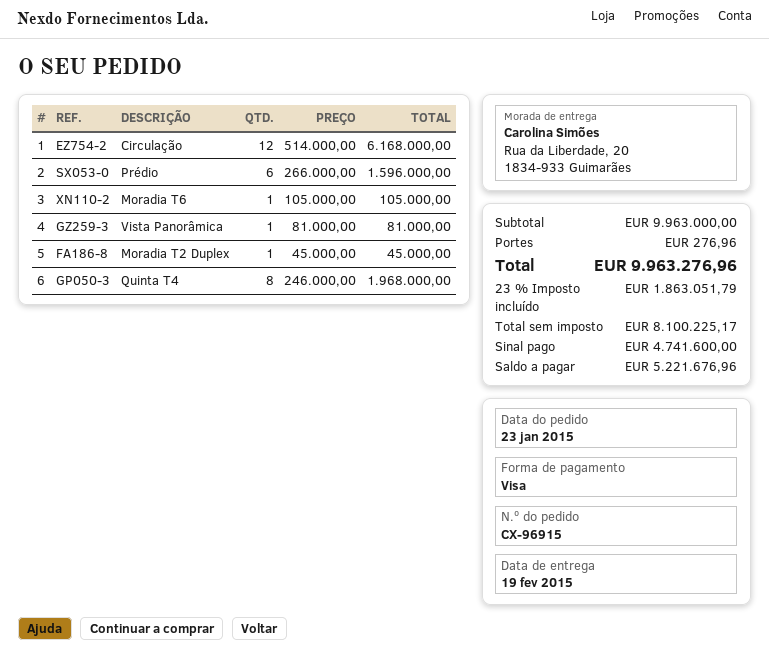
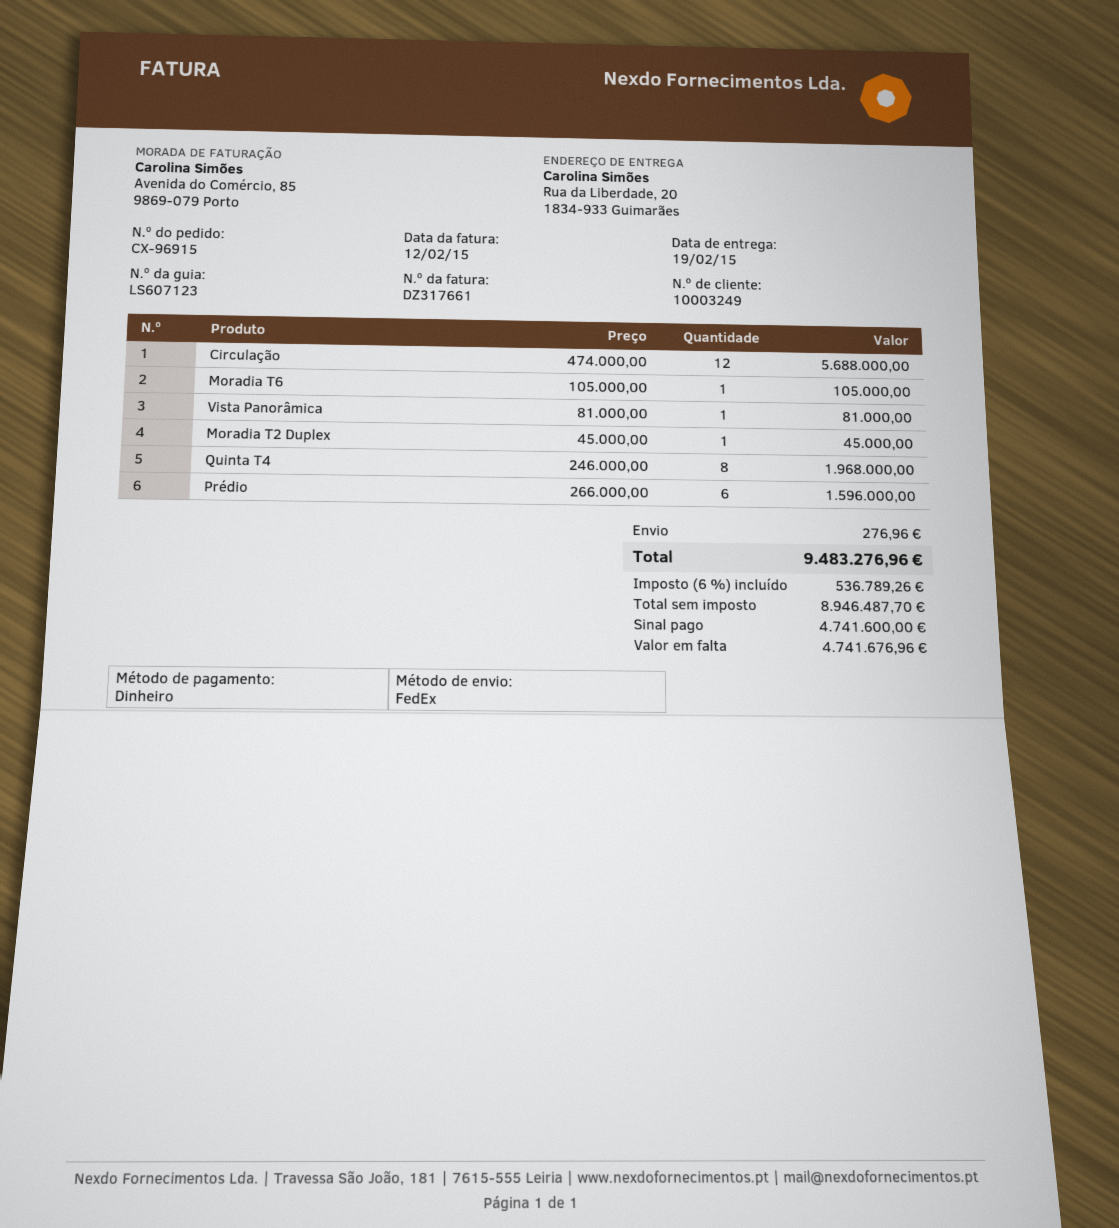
payment method: Visa -> cash
Circulação: 12 x 514000.00 = 6168000.00 -> 12 x 474000.00 = 5688000.00
net: 8100225.17 -> 8946487.70
tax: 23% = 1863051.79 -> 6% = 536789.26
total: 9963276.96 -> 9483276.96
balance: 5221676.96 -> 4741676.96

